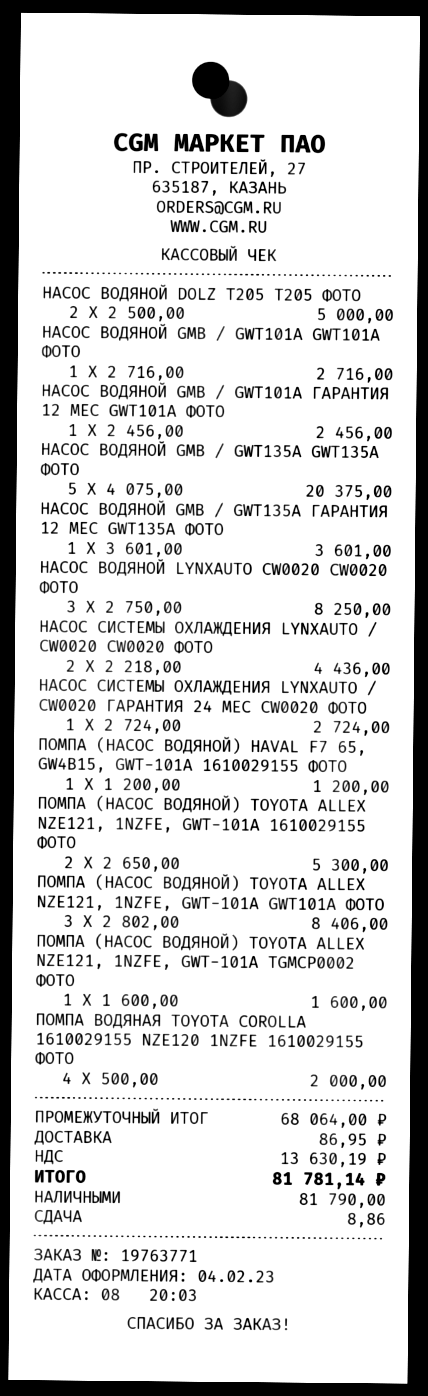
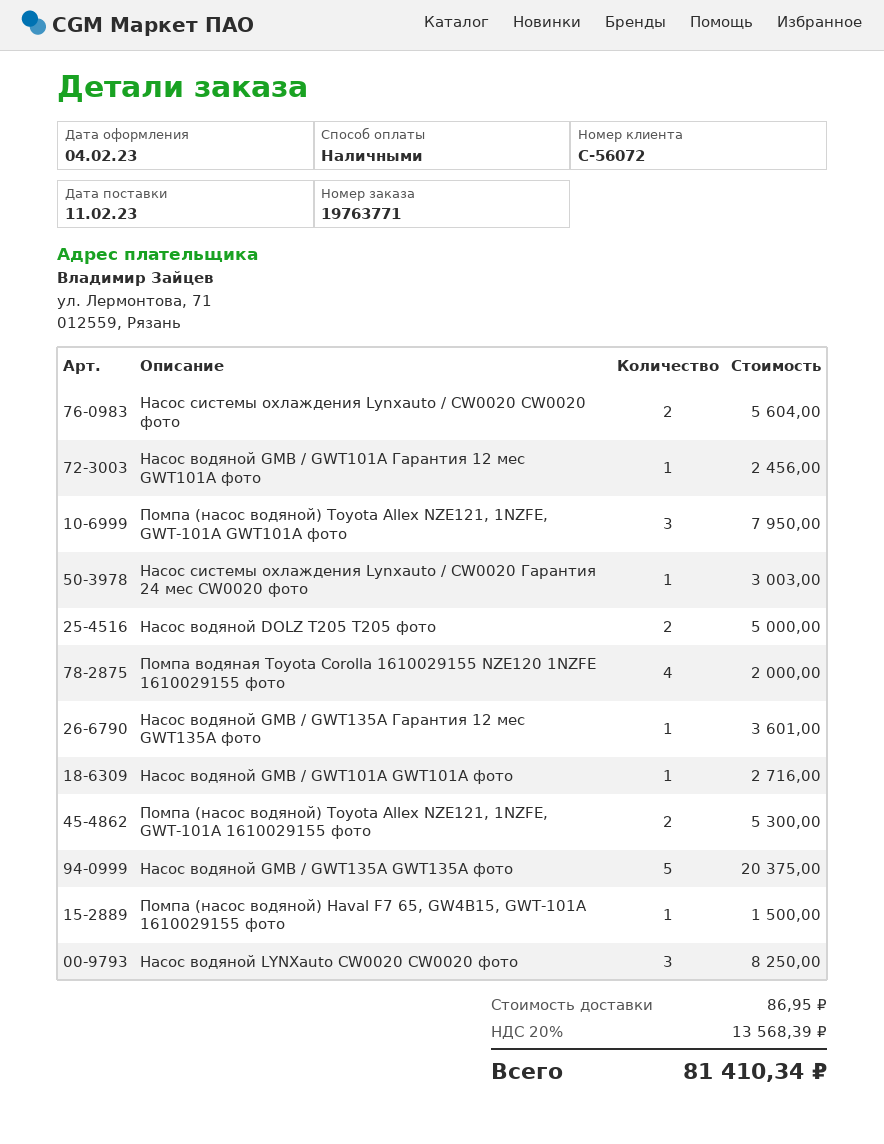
НАСОС СИСТЕМЫ ОХЛАЖДЕНИЯ LYNXAUTO / CW0020 CW0020 ФОТО: 2 for 4436.00 -> 2 for 5604.00
НАСОС СИСТЕМЫ ОХЛАЖДЕНИЯ LYNXAUTO / CW0020 ГАРАНТИЯ 24 МЕС CW0020 ФОТО: 1 for 2724.00 -> 1 for 3003.00
ПОМПА (НАСОС ВОДЯНОЙ) HAVAL F7 65, GW4B15, GWT-101A 1610029155 ФОТО: 1 for 1200.00 -> 1 for 1500.00
ПОМПА (НАСОС ВОДЯНОЙ) TOYOTA ALLEX NZE121, 1NZFE, GWT-101A GWT101A ФОТО: 3 for 8406.00 -> 3 for 7950.00
ПОМПА (НАСОС ВОДЯНОЙ) TOYOTA ALLEX NZE121, 1NZFE, GWT-101A TGMCP0002 ФОТО: 1 for 1600.00 -> none
tax: 13630.19 -> 13568.39
total: 81781.14 -> 81410.34

